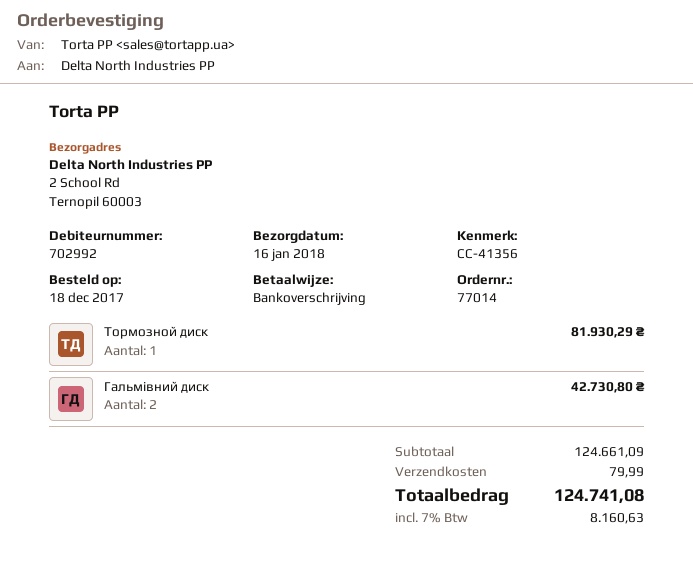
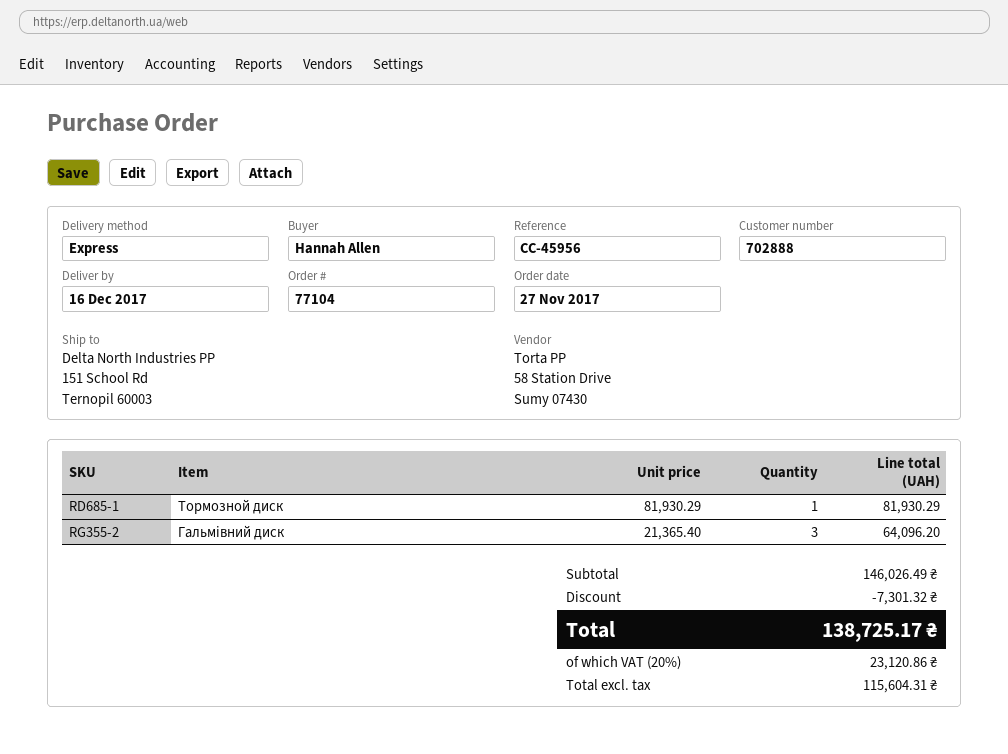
order number: 77014 -> 77104
order date: 2017-12-18 -> 2017-11-27
delivery date: 2018-01-16 -> 2017-12-16
customer number: 702992 -> 702888
reference: CC-41356 -> CC-45956
ship to: 2 School Rd, Ternopil 60003 -> 151 School Rd, Ternopil 60003
Гальмівний диск: 2 for 42730.80 -> 3 for 64096.20
subtotal: 124661.09 -> 146026.49
discount: none -> 7301.32
shipping: 79.99 -> none
tax: 7% = 8160.63 -> 20% = 23120.86
total: 124741.08 -> 138725.17

